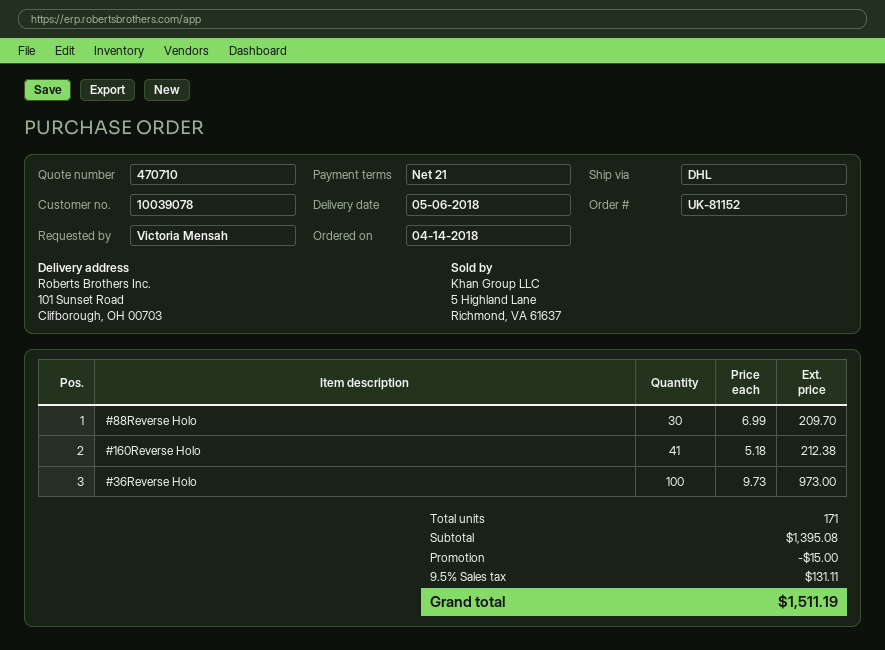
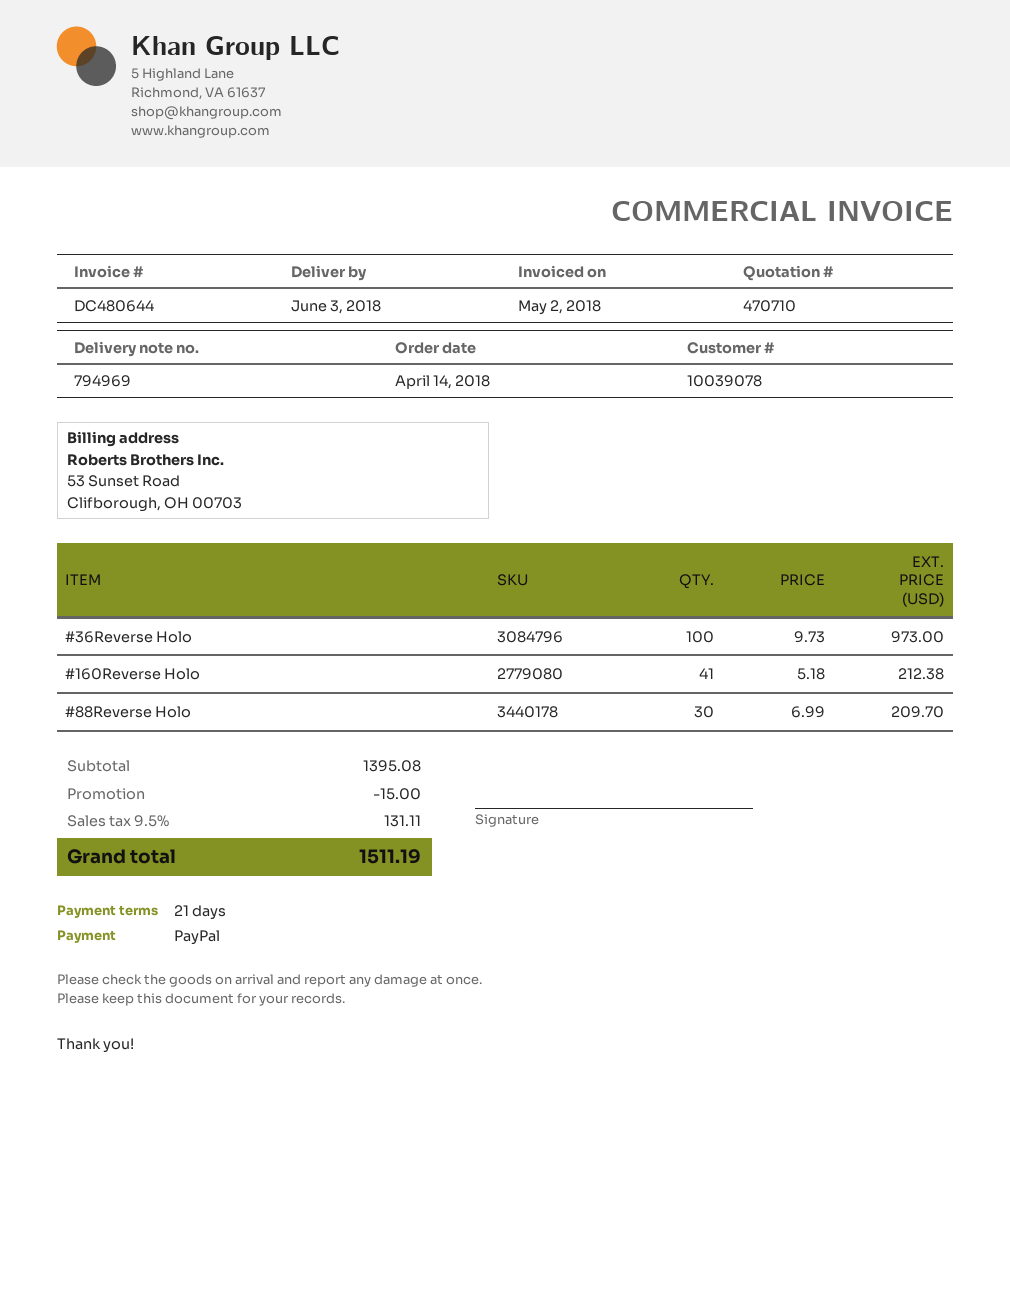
delivery date: 2018-05-06 -> 2018-06-03

